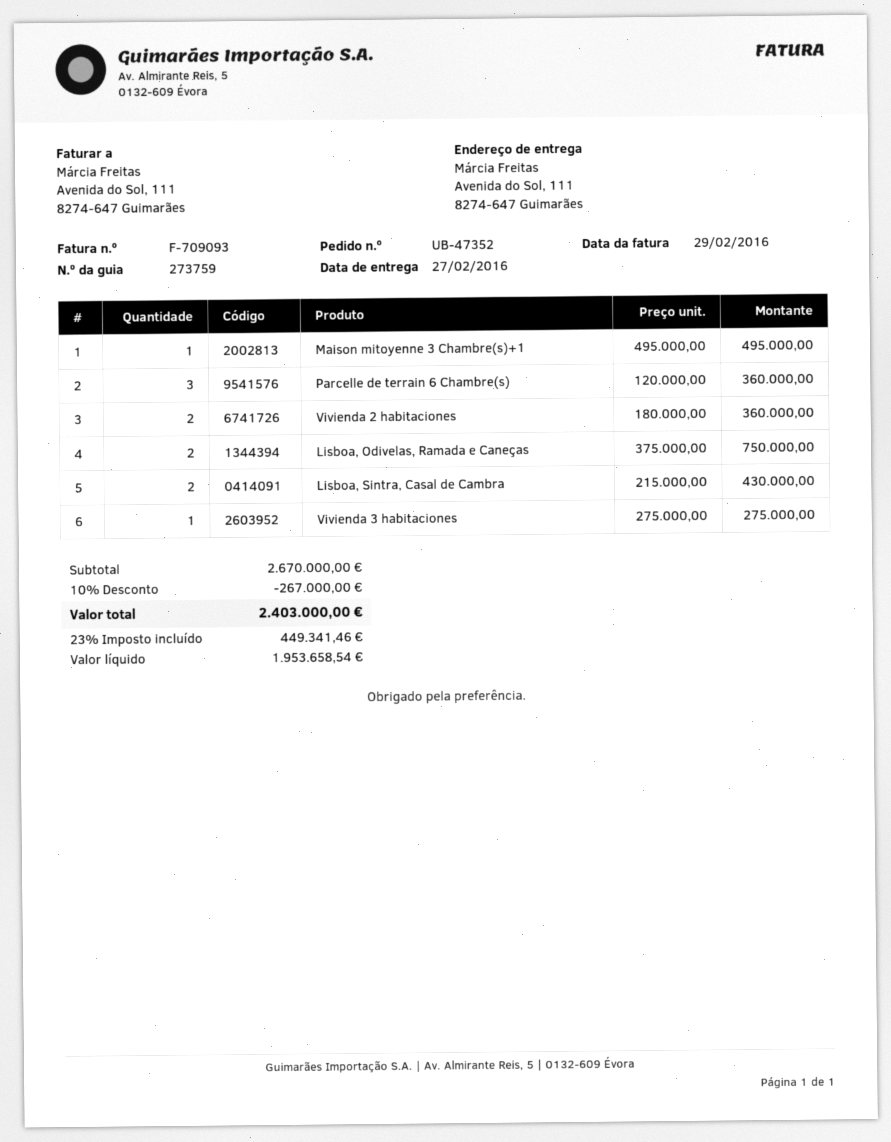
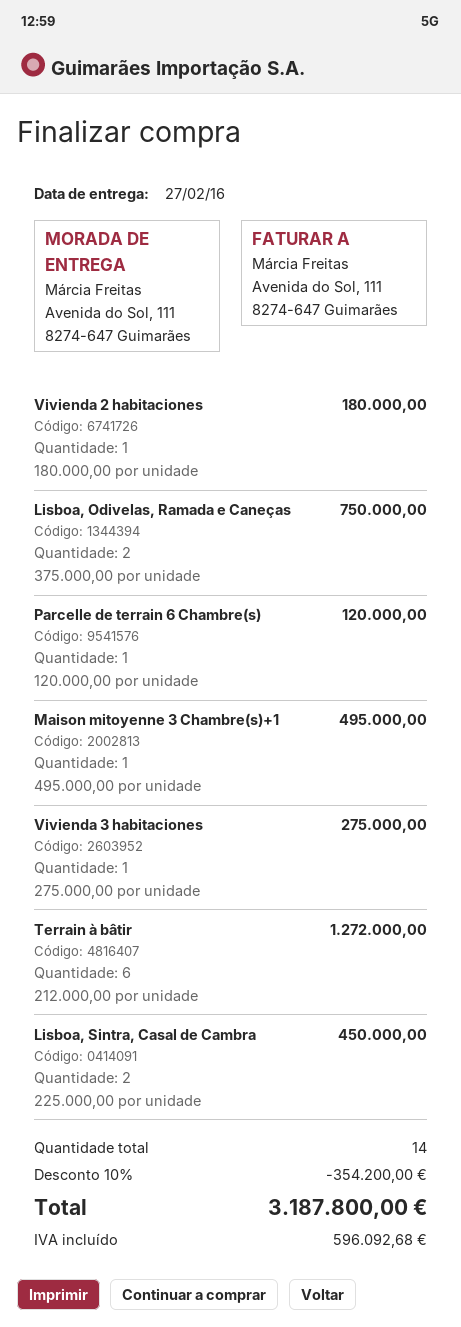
Parcelle de terrain 6 Chambre(s): 3 x 120000.00 = 360000.00 -> 1 x 120000.00 = 120000.00
Vivienda 2 habitaciones: 2 x 180000.00 = 360000.00 -> 1 x 180000.00 = 180000.00
Lisboa, Sintra, Casal de Cambra: 2 x 215000.00 = 430000.00 -> 2 x 225000.00 = 450000.00
Terrain à bâtir: none -> 6 x 212000.00 = 1272000.00
discount: 10% = 267000.00 -> 10% = 354200.00
tax: 449341.46 -> 596092.68
total: 2403000.00 -> 3187800.00

